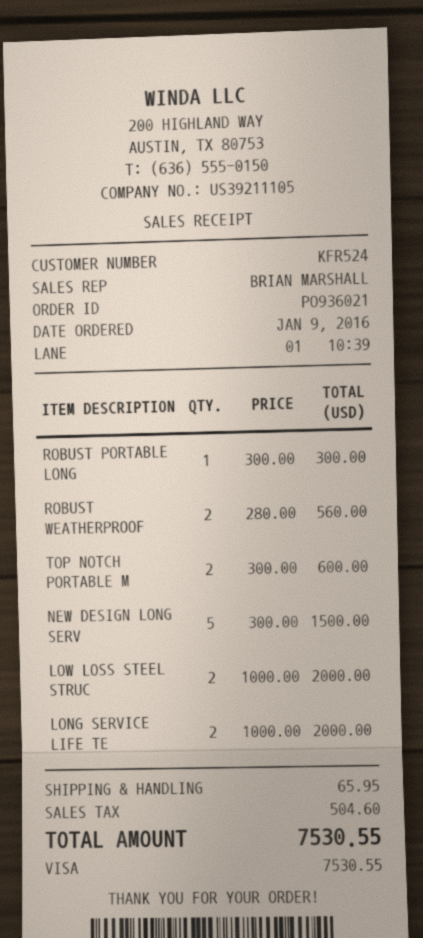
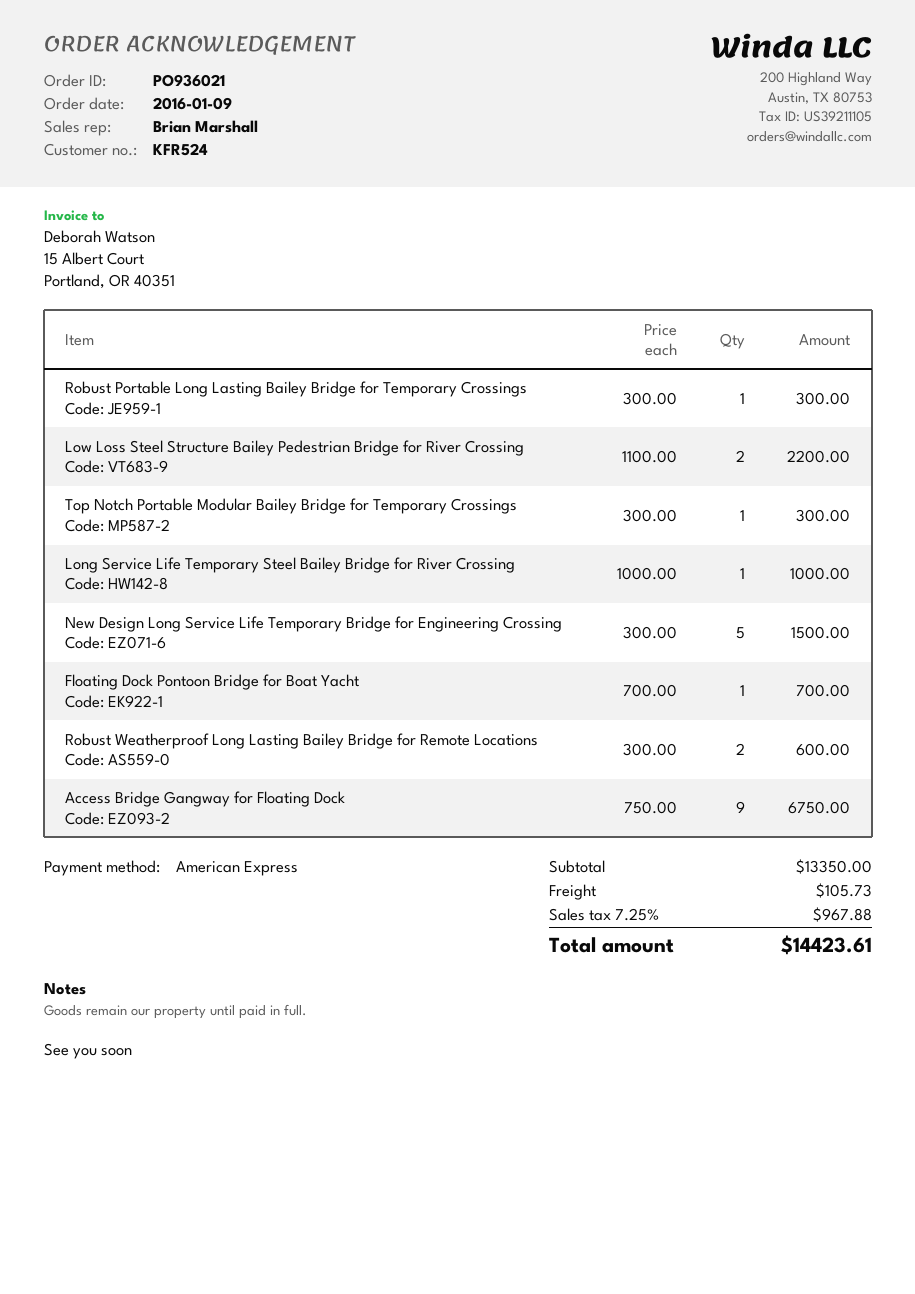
payment method: Visa -> American Express
ROBUST WEATHERPROOF: 2 x 280.00 = 560.00 -> 2 x 300.00 = 600.00
TOP NOTCH PORTABLE M: 2 x 300.00 = 600.00 -> 1 x 300.00 = 300.00
LOW LOSS STEEL STRUC: 2 x 1000.00 = 2000.00 -> 2 x 1100.00 = 2200.00
LONG SERVICE LIFE TE: 2 x 1000.00 = 2000.00 -> 1 x 1000.00 = 1000.00
Floating Dock Pontoon Bridge for Boat Yacht: none -> 1 x 700.00 = 700.00
Access Bridge Gangway for Floating Dock: none -> 9 x 750.00 = 6750.00
shipping: 65.95 -> 105.73
tax: 504.60 -> 967.88
total: 7530.55 -> 14423.61

